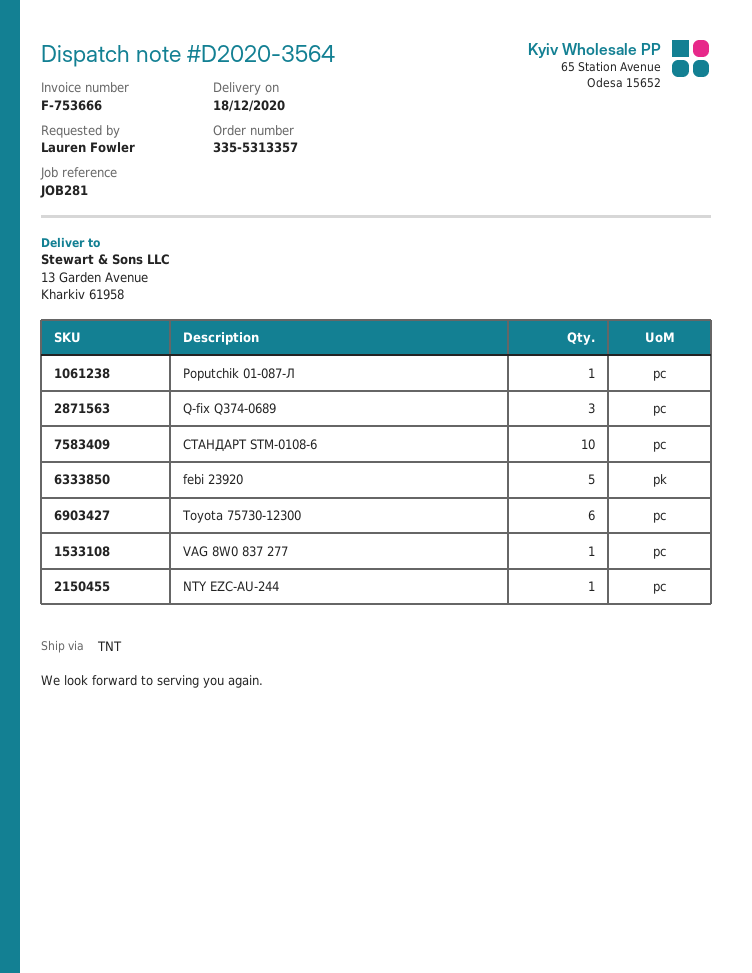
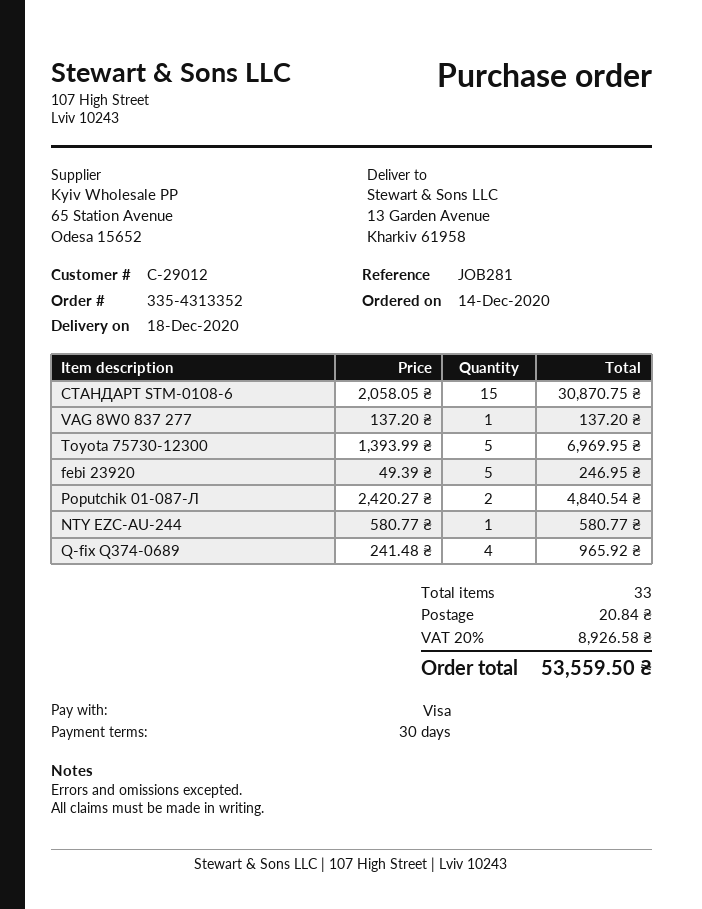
order number: 335-5313357 -> 335-4313352
Poputchik 01-087-Л: 1 -> 2
Q-fix Q374-0689: 3 -> 4
СТАНДАРТ STM-0108-6: 10 -> 15
Toyota 75730-12300: 6 -> 5

